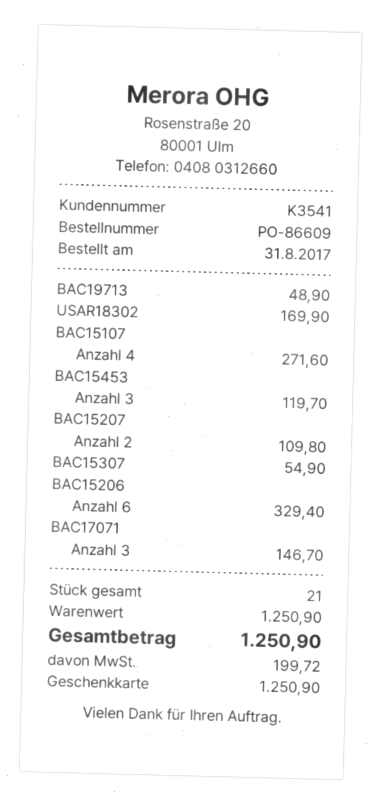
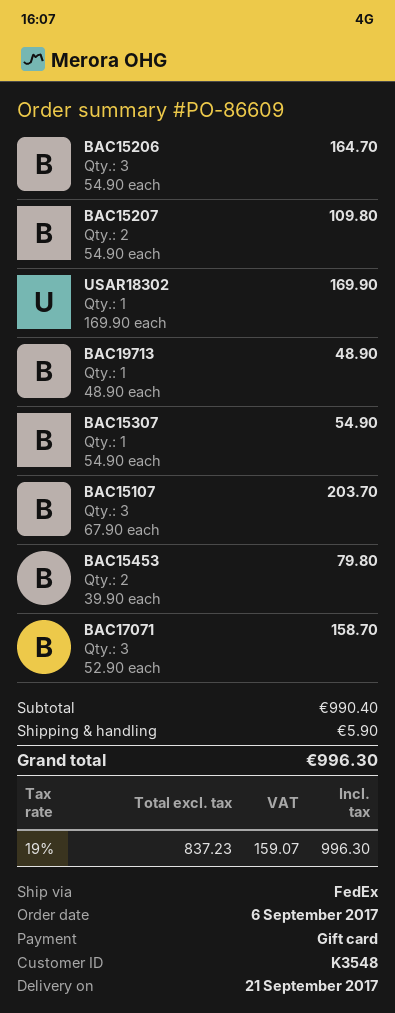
order date: 2017-08-31 -> 2017-09-06
customer number: K3541 -> K3548
BAC15107: 4 for 271.60 -> 3 for 203.70
BAC15453: 3 for 119.70 -> 2 for 79.80
BAC15206: 6 for 329.40 -> 3 for 164.70
BAC17071: 3 for 146.70 -> 3 for 158.70
subtotal: 1250.90 -> 990.40
shipping: none -> 5.90
tax: 199.72 -> 159.07
total: 1250.90 -> 996.30

